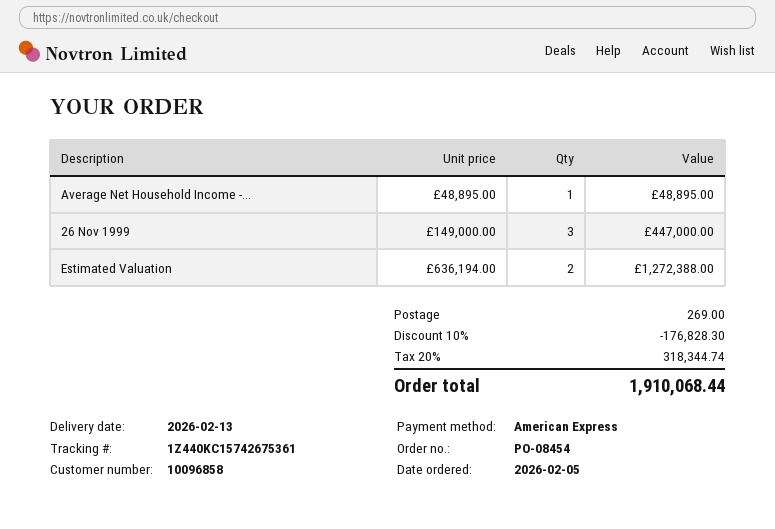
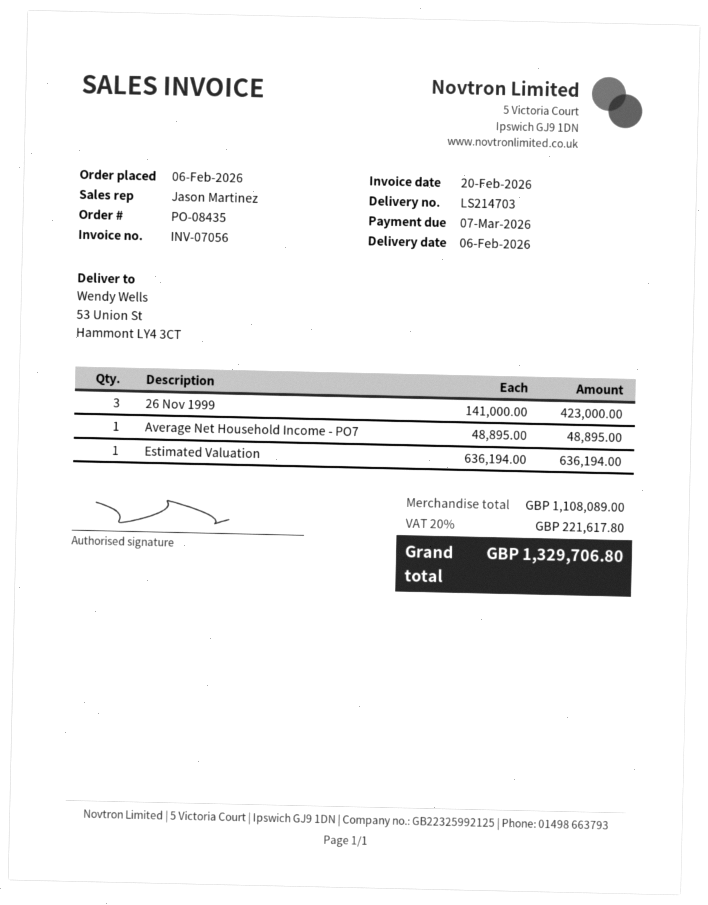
order number: PO-08454 -> PO-08435
order date: 2026-02-05 -> 2026-02-06
delivery date: 2026-02-13 -> 2026-02-06
26 Nov 1999: 3 x 149000.00 = 447000.00 -> 3 x 141000.00 = 423000.00
Estimated Valuation: 2 x 636194.00 = 1272388.00 -> 1 x 636194.00 = 636194.00
discount: 10% = 176828.30 -> none
shipping: 269.00 -> none
tax: 20% = 318344.74 -> 20% = 221617.80
total: 1910068.44 -> 1329706.80

